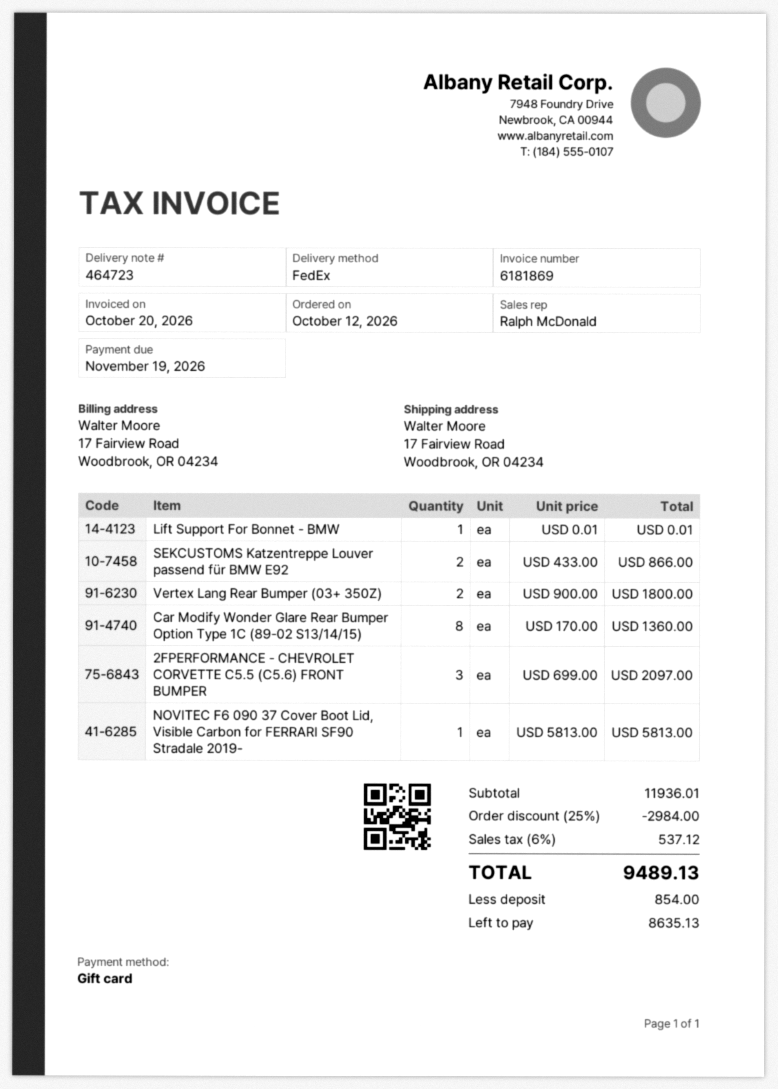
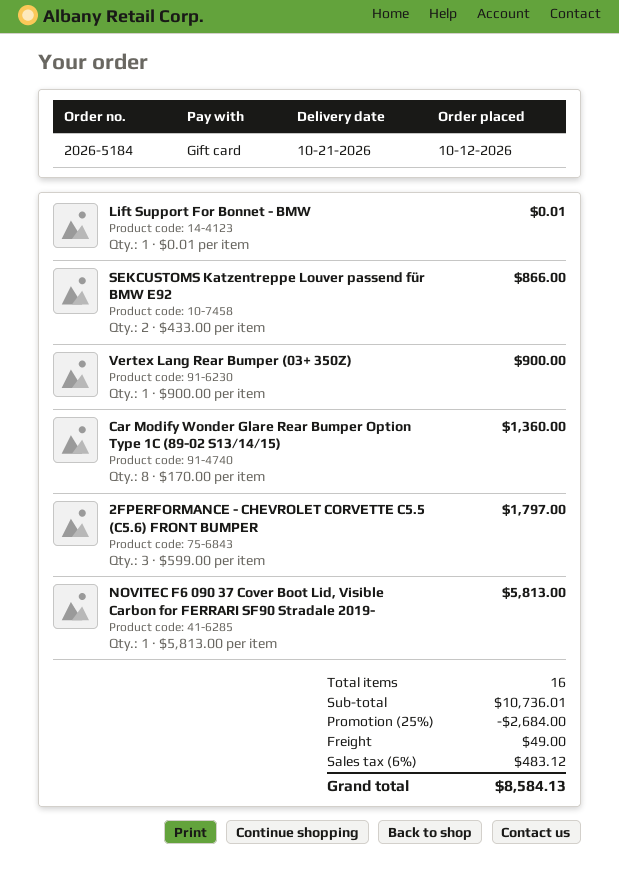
Vertex Lang Rear Bumper (03+ 350Z): 2 x 900.00 = 1800.00 -> 1 x 900.00 = 900.00
2FPERFORMANCE - CHEVROLET CORVETTE C5.5 (C5.6) FRONT BUMPER: 3 x 699.00 = 2097.00 -> 3 x 599.00 = 1797.00
subtotal: 11936.01 -> 10736.01
discount: 25% = 2984.00 -> 25% = 2684.00
shipping: none -> 49.00
tax: 6% = 537.12 -> 6% = 483.12
total: 9489.13 -> 8584.13

